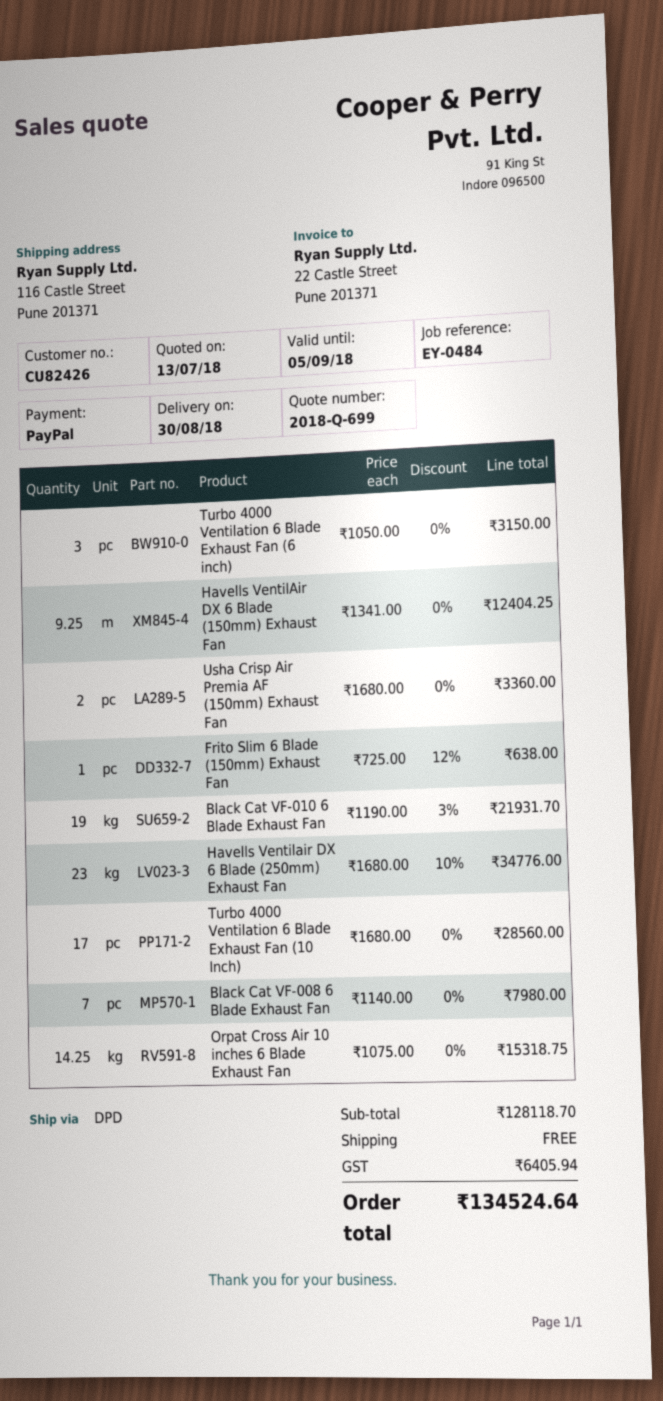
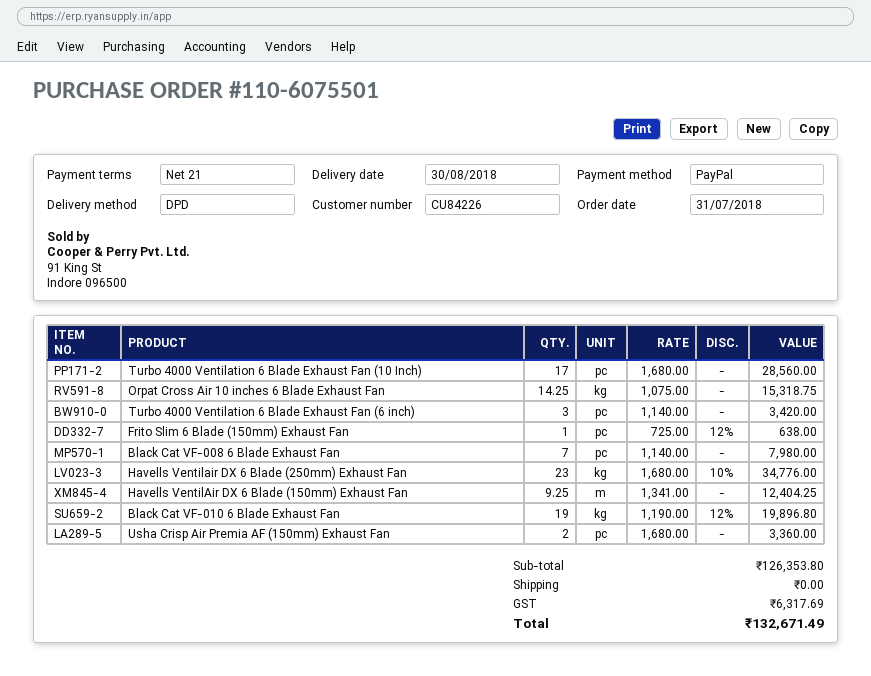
customer number: CU82426 -> CU84226
Turbo 4000 Ventilation 6 Blade Exhaust Fan (6 inch): 3 x 1050.00 = 3150.00 -> 3 x 1140.00 = 3420.00
Black Cat VF-010 6 Blade Exhaust Fan: 19 x 1190.00 - 3% = 21931.70 -> 19 x 1190.00 - 12% = 19896.80
subtotal: 128118.70 -> 126353.80
tax: 6405.94 -> 6317.69
total: 134524.64 -> 132671.49

